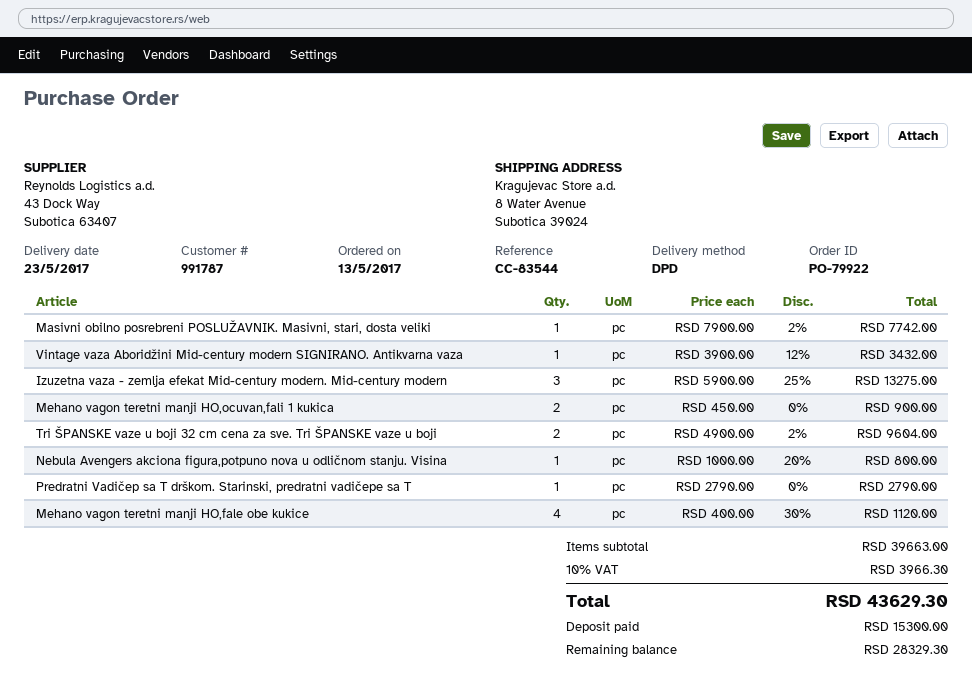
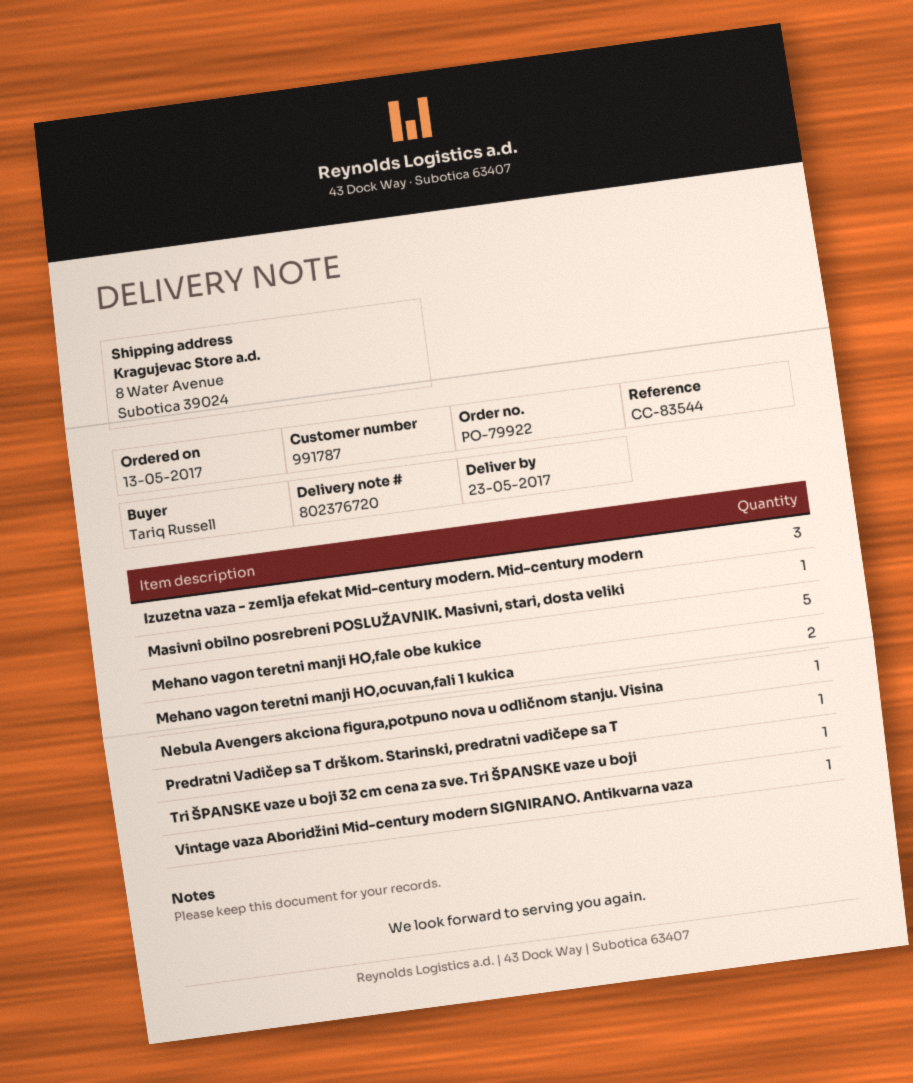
Tri ŠPANSKE vaze u boji 32 cm cena za sve. Tri ŠPANSKE vaze u boji: 2 -> 1
Mehano vagon teretni manji HO,fale obe kukice: 4 -> 5

